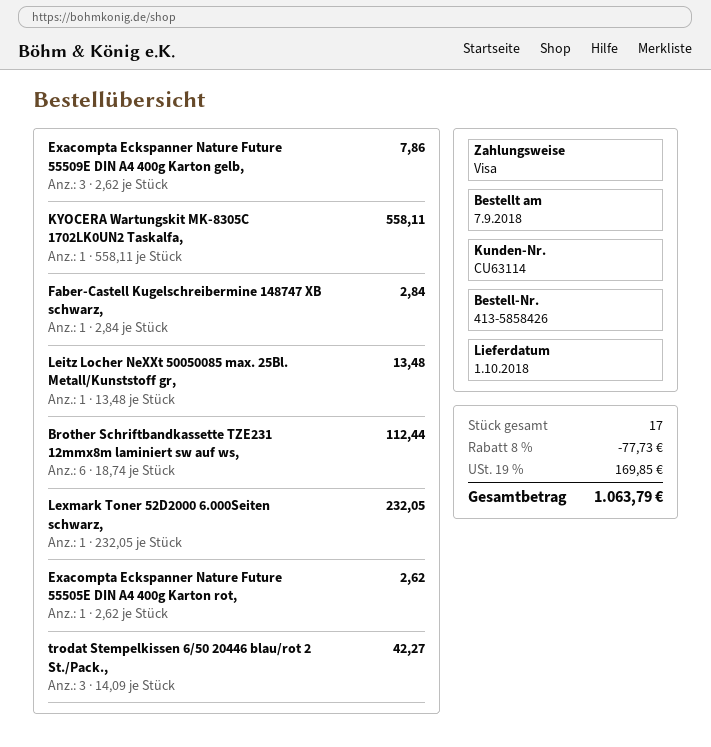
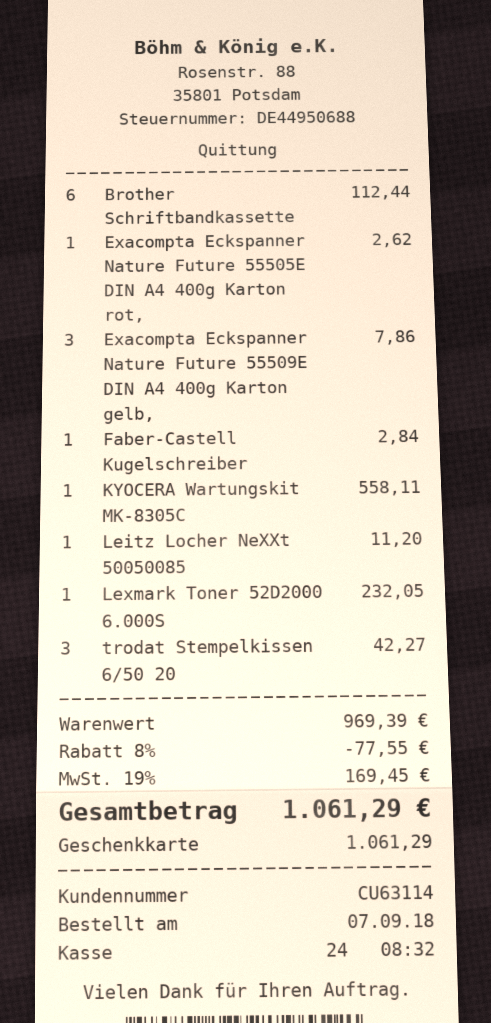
payment method: Visa -> gift card
Leitz Locher NeXXt 50050085 max. 25Bl. Metall/Kunststoff gr,: 1 for 13.48 -> 1 for 11.20
discount: 8% = 77.73 -> 8% = 77.55
tax: 19% = 169.85 -> 19% = 169.45
total: 1063.79 -> 1061.29

